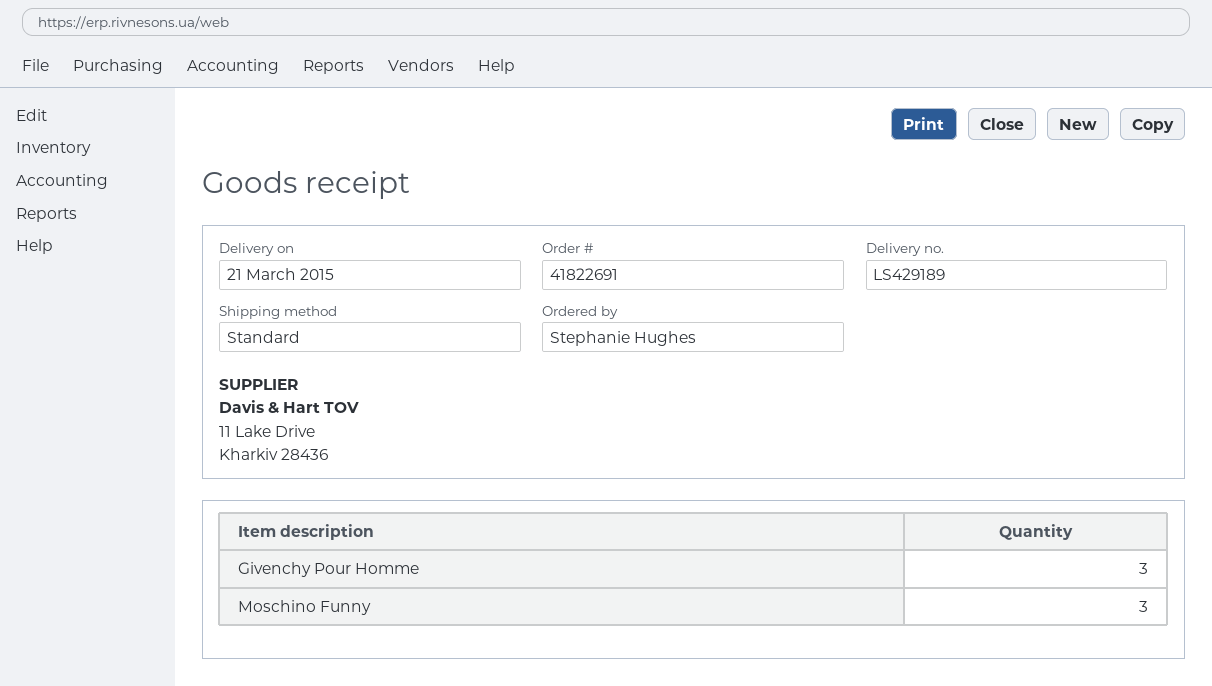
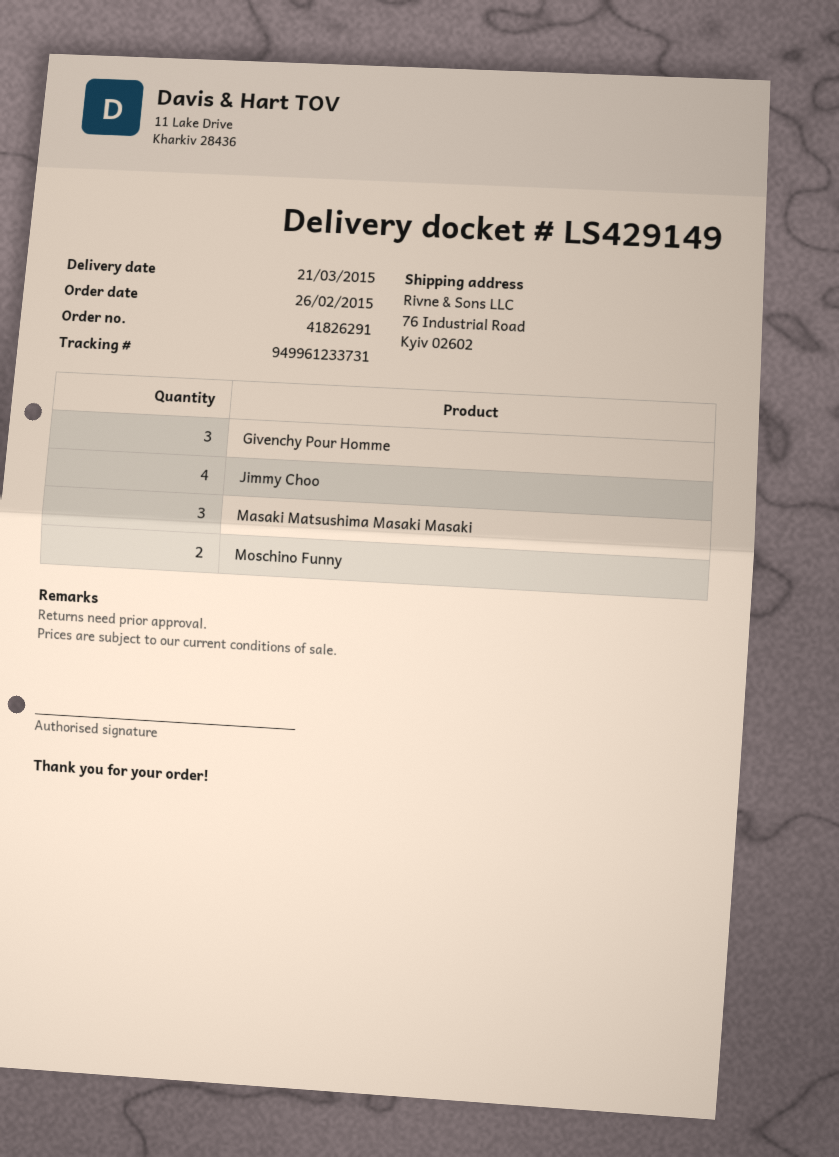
order number: 41822691 -> 41826291
delivery note number: LS429189 -> LS429149
Moschino Funny: 3 -> 2
Jimmy Choo: none -> 4
Masaki Matsushima Masaki Masaki: none -> 3

